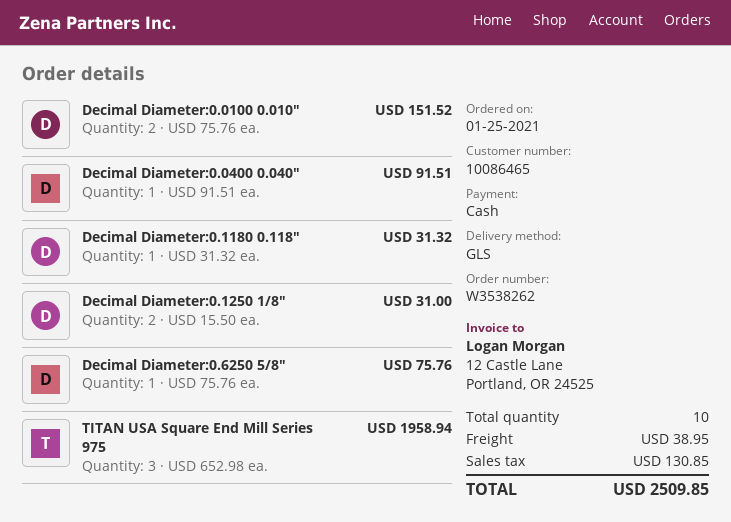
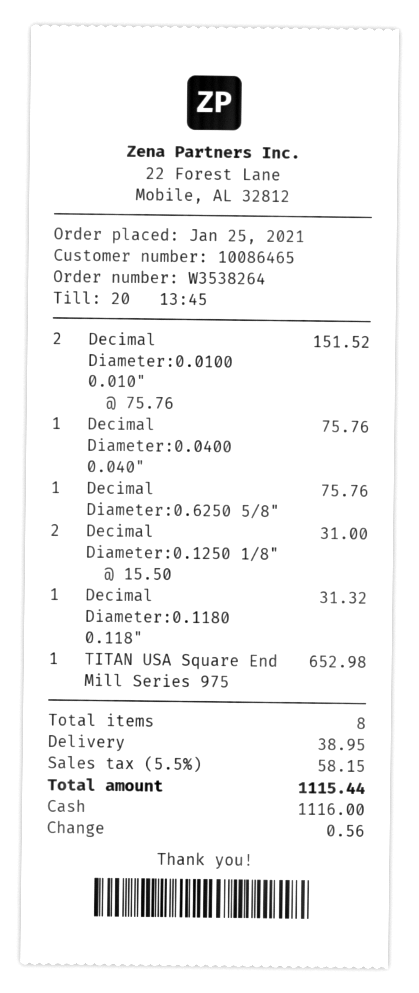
order number: W3538262 -> W3538264
Decimal Diameter:0.0400 0.040": 1 x 91.51 = 91.51 -> 1 x 75.76 = 75.76
TITAN USA Square End Mill Series 975: 3 x 652.98 = 1958.94 -> 1 x 652.98 = 652.98
total quantity: 10 -> 8
tax: 130.85 -> 58.15
total: 2509.85 -> 1115.44

